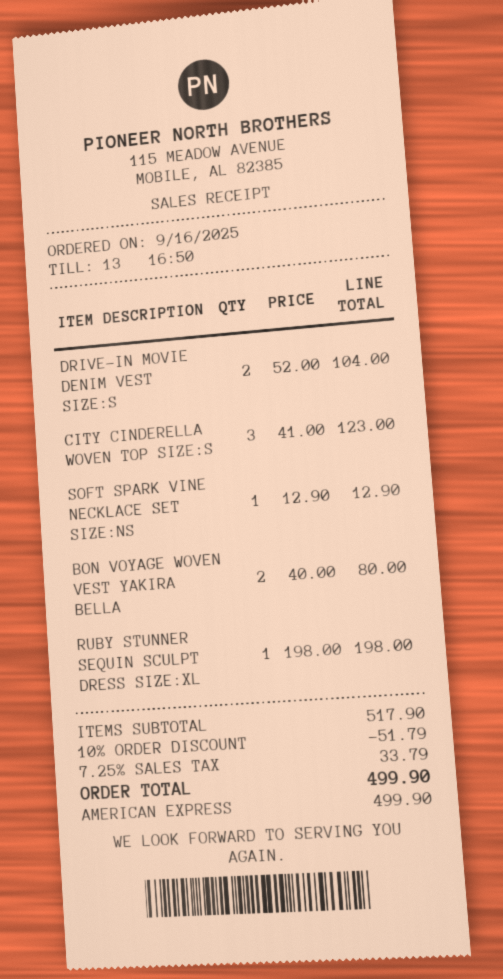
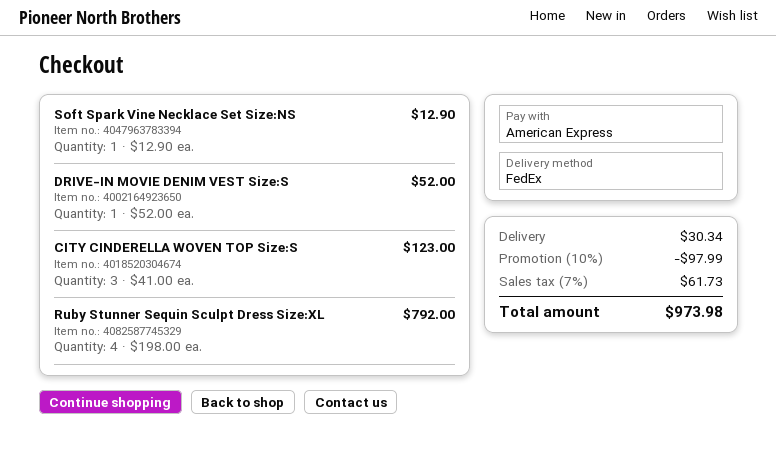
DRIVE-IN MOVIE DENIM VEST SIZE:S: 2 x 52.00 = 104.00 -> 1 x 52.00 = 52.00
BON VOYAGE WOVEN VEST YAKIRA BELLA: 2 x 40.00 = 80.00 -> none
RUBY STUNNER SEQUIN SCULPT DRESS SIZE:XL: 1 x 198.00 = 198.00 -> 4 x 198.00 = 792.00
discount: 10% = 51.79 -> 10% = 97.99
shipping: none -> 30.34
tax: 7.25% = 33.79 -> 7% = 61.73
total: 499.90 -> 973.98

